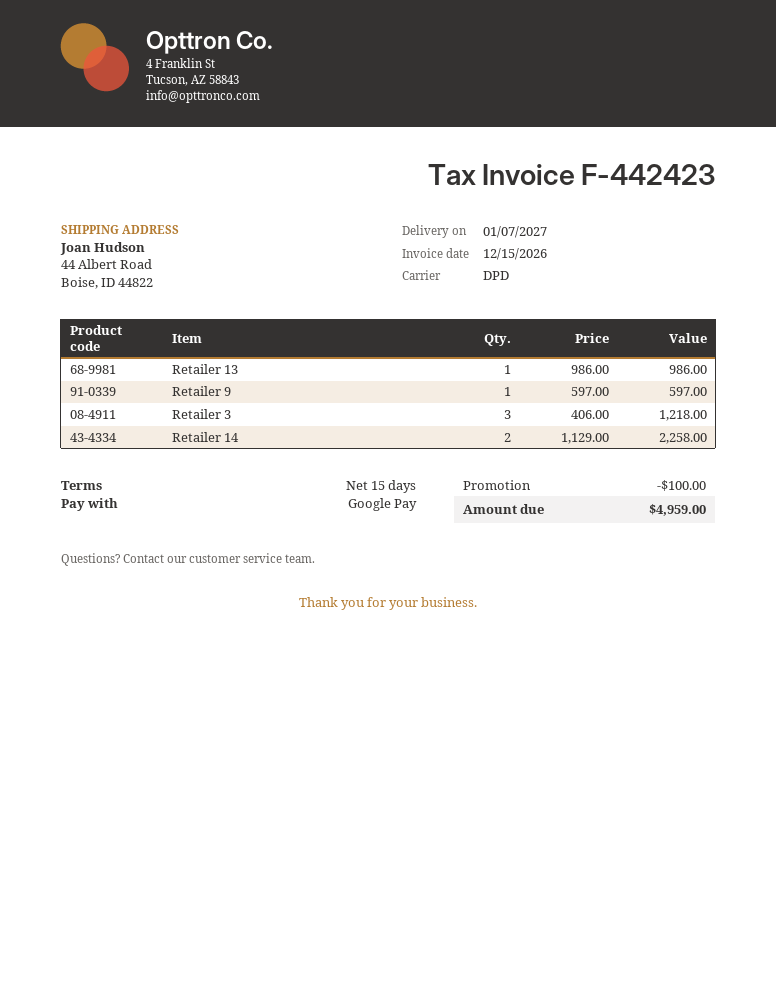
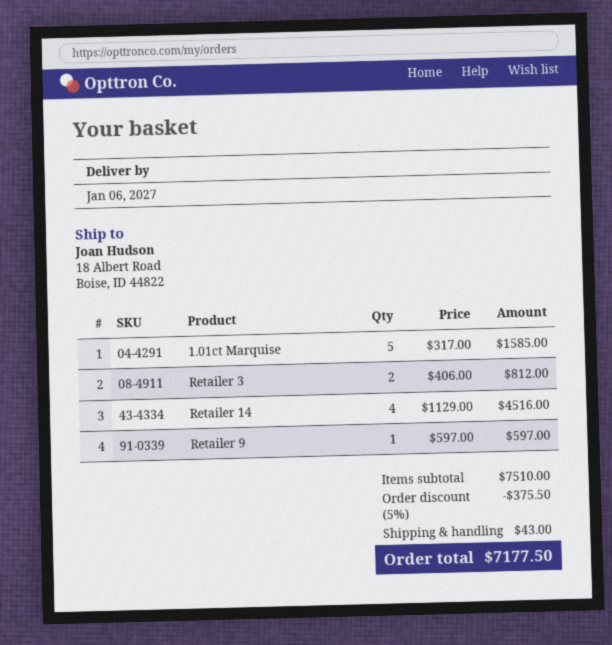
delivery date: 2027-01-07 -> 2027-01-06
ship to: 44 Albert Road, Boise, ID 44822 -> 18 Albert Road, Boise, ID 44822
Retailer 13: 1 x 986.00 = 986.00 -> none
Retailer 3: 3 x 406.00 = 1218.00 -> 2 x 406.00 = 812.00
Retailer 14: 2 x 1129.00 = 2258.00 -> 4 x 1129.00 = 4516.00
1.01ct Marquise: none -> 5 x 317.00 = 1585.00
discount: 100.00 -> 375.50
shipping: none -> 43.00
total: 4959.00 -> 7177.50

